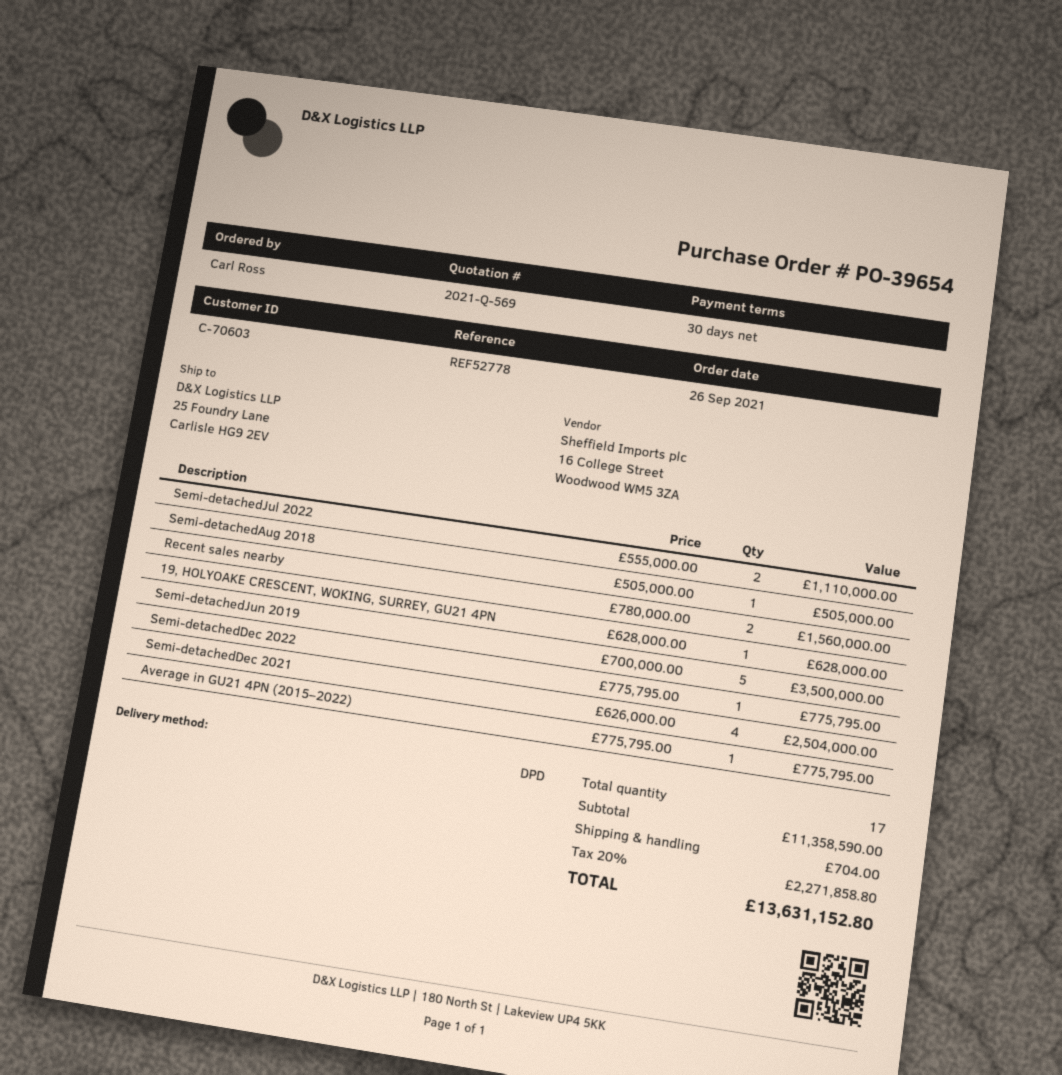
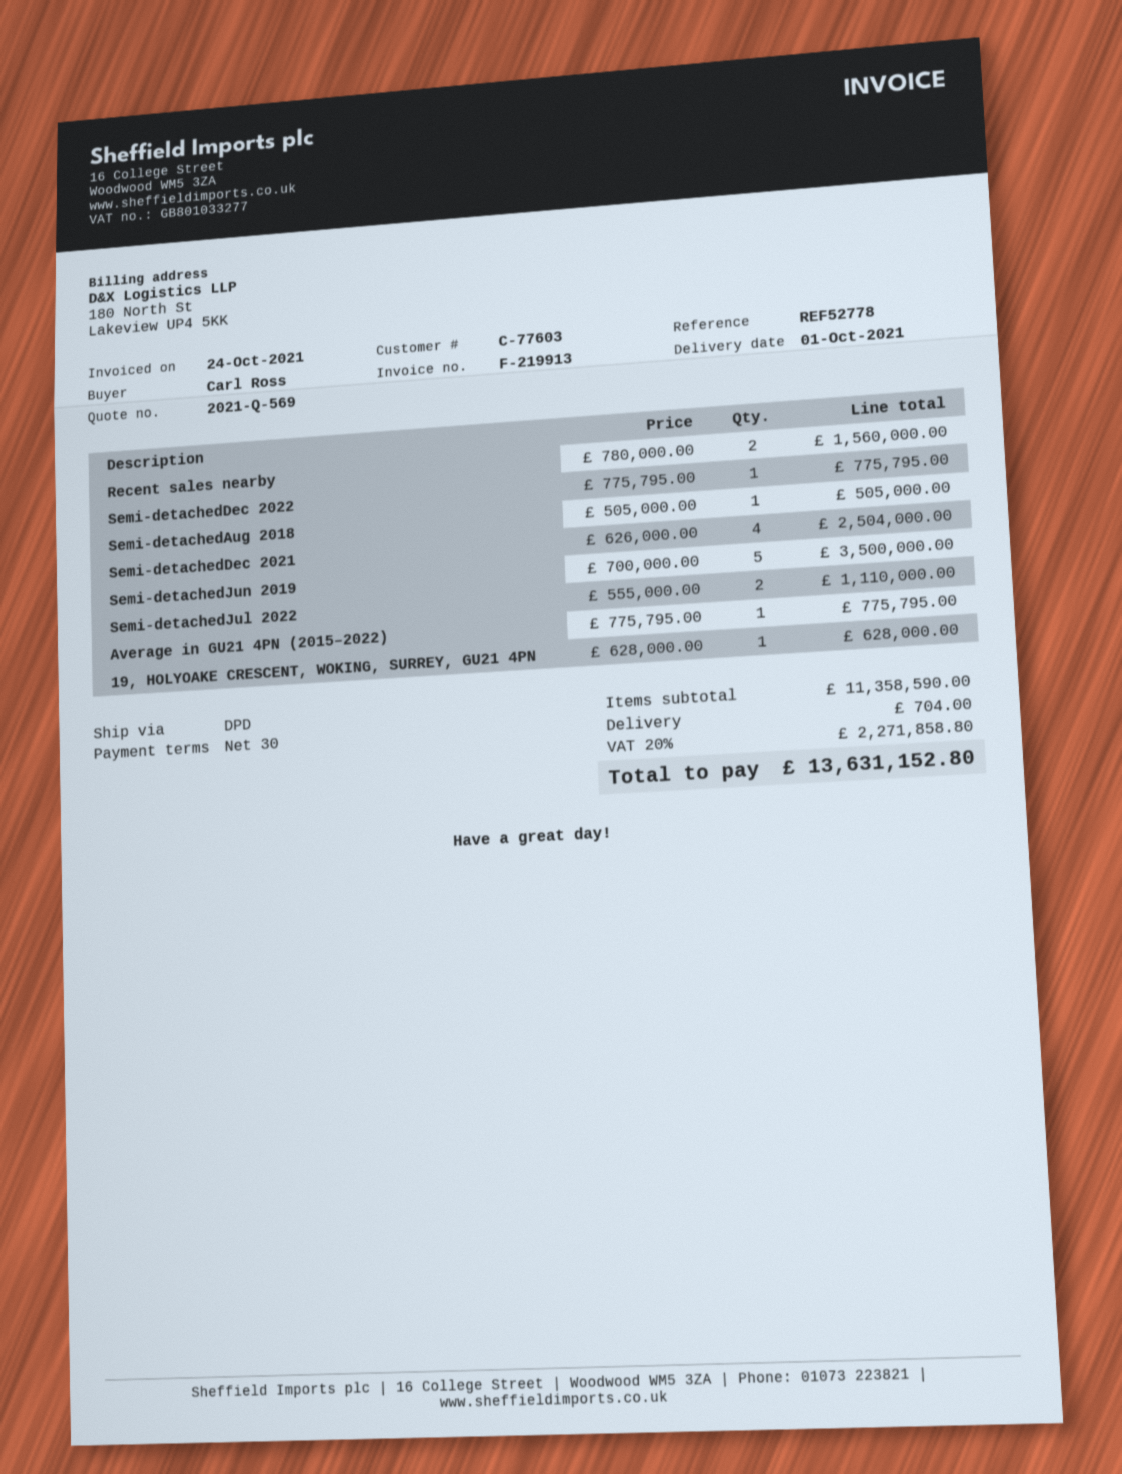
customer number: C-70603 -> C-77603

